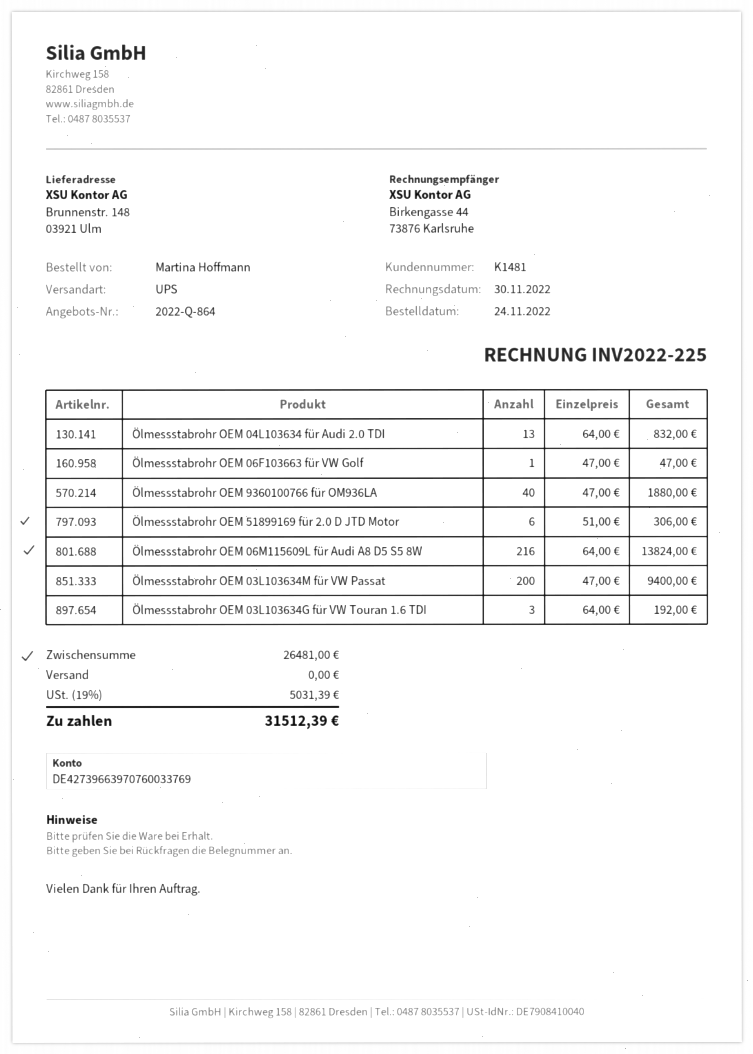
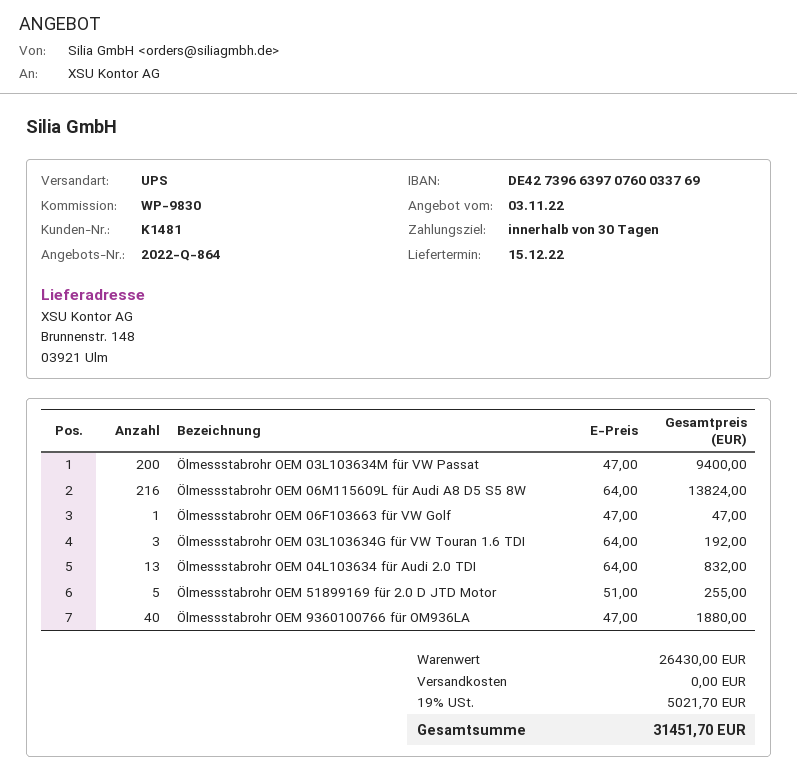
Ölmessstabrohr OEM 51899169 für 2.0 D JTD Motor: 6 x 51.00 = 306.00 -> 5 x 51.00 = 255.00
subtotal: 26481.00 -> 26430.00
tax: 19% = 5031.39 -> 19% = 5021.70
total: 31512.39 -> 31451.70

